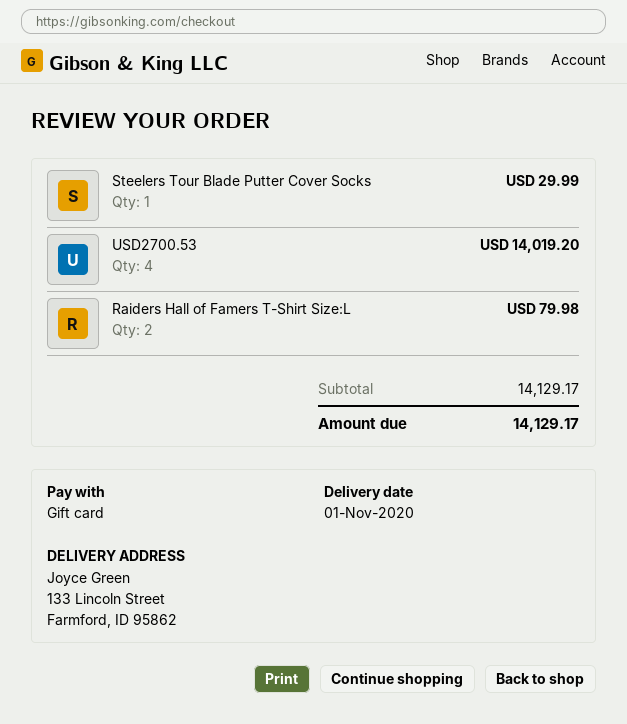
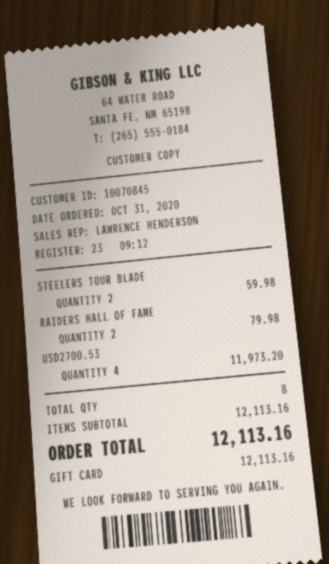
Steelers Tour Blade Putter Cover Socks: 1 for 29.99 -> 2 for 59.98
USD2700.53: 4 for 14019.20 -> 4 for 11973.20
subtotal: 14129.17 -> 12113.16
total: 14129.17 -> 12113.16

